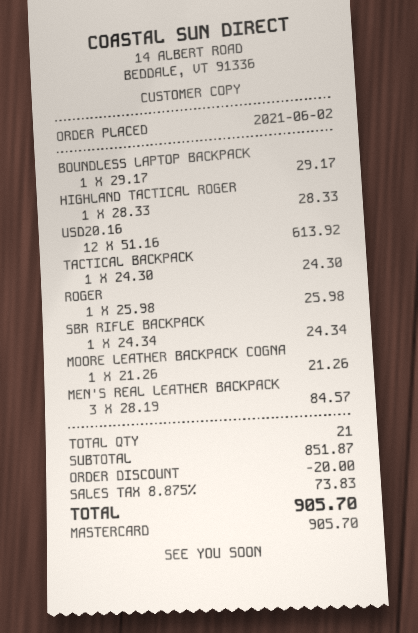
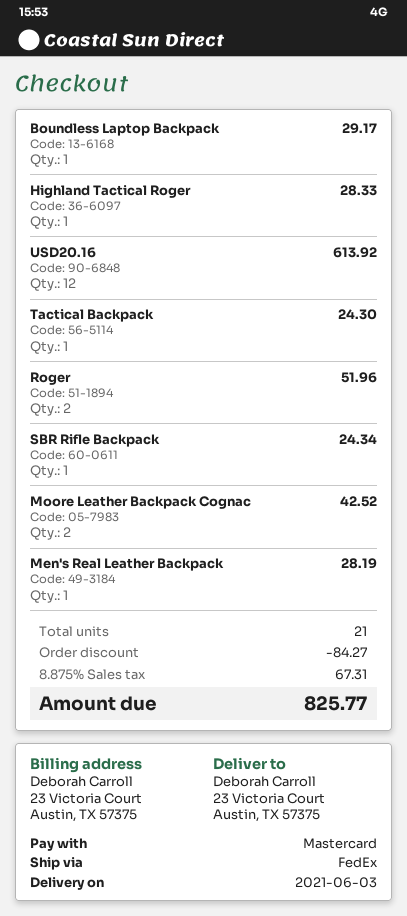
ROGER: 1 for 25.98 -> 2 for 51.96
MOORE LEATHER BACKPACK COGNA: 1 for 21.26 -> 2 for 42.52
MEN'S REAL LEATHER BACKPACK: 3 for 84.57 -> 1 for 28.19
discount: 20.00 -> 84.27
tax: 8.875% = 73.83 -> 8.875% = 67.31
total: 905.70 -> 825.77

